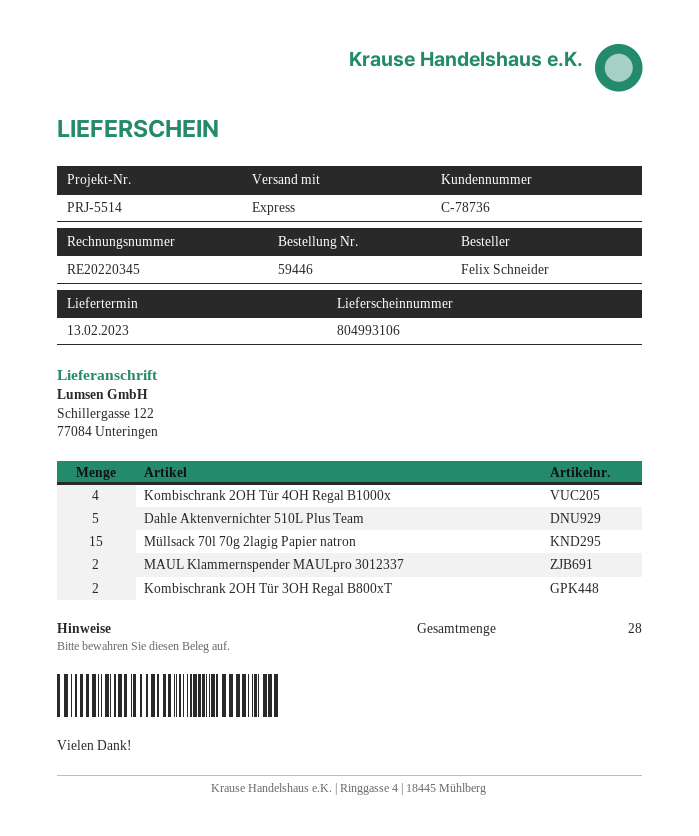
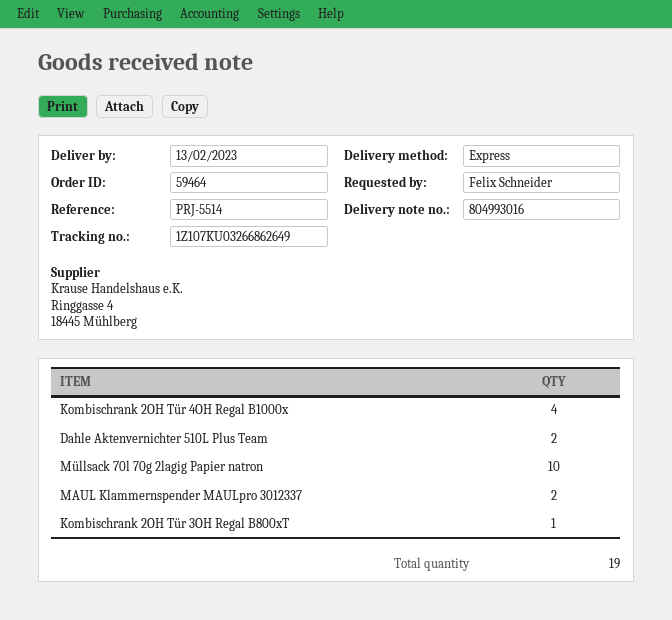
order number: 59446 -> 59464
delivery note number: 804993106 -> 804993016
Dahle Aktenvernichter 510L Plus Team: 5 -> 2
Müllsack 70l 70g 2lagig Papier natron: 15 -> 10
Kombischrank 2OH Tür 3OH Regal B800xT: 2 -> 1
total quantity: 28 -> 19

